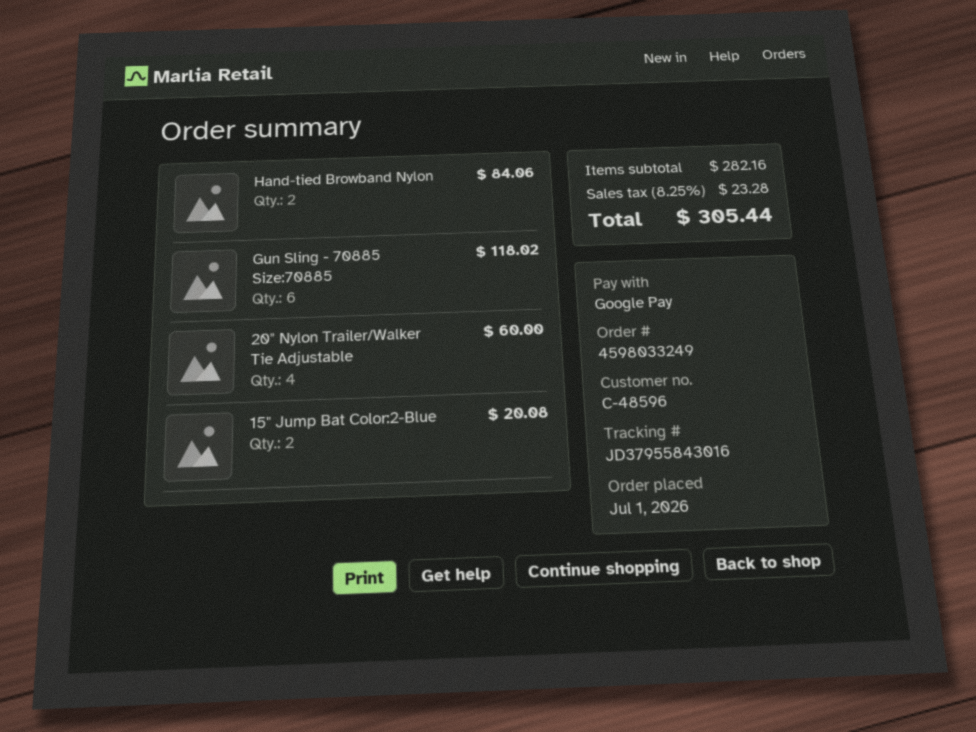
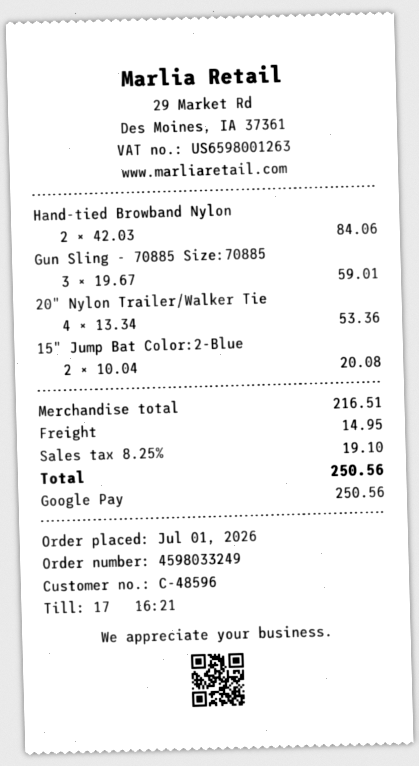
Gun Sling - 70885 Size:70885: 6 for 118.02 -> 3 for 59.01
20" Nylon Trailer/Walker Tie Adjustable: 4 for 60.00 -> 4 for 53.36
subtotal: 282.16 -> 216.51
shipping: none -> 14.95
tax: 8.25% = 23.28 -> 8.25% = 19.10
total: 305.44 -> 250.56

